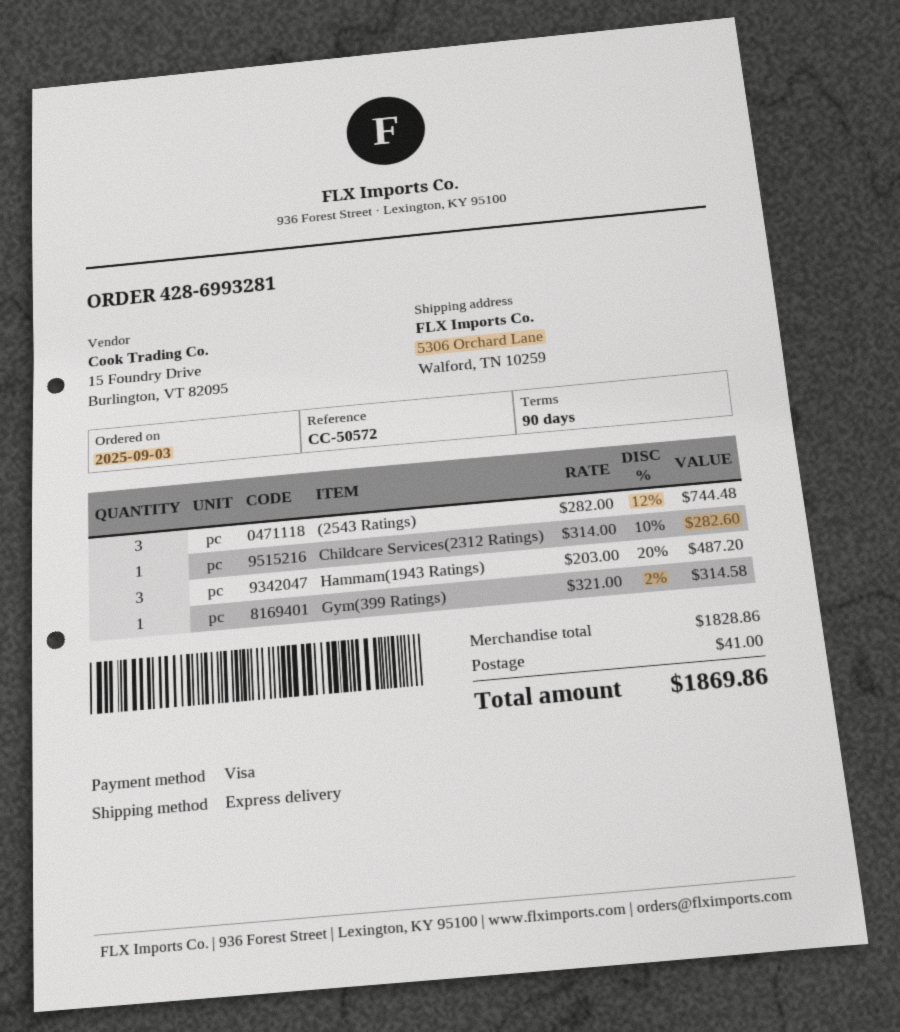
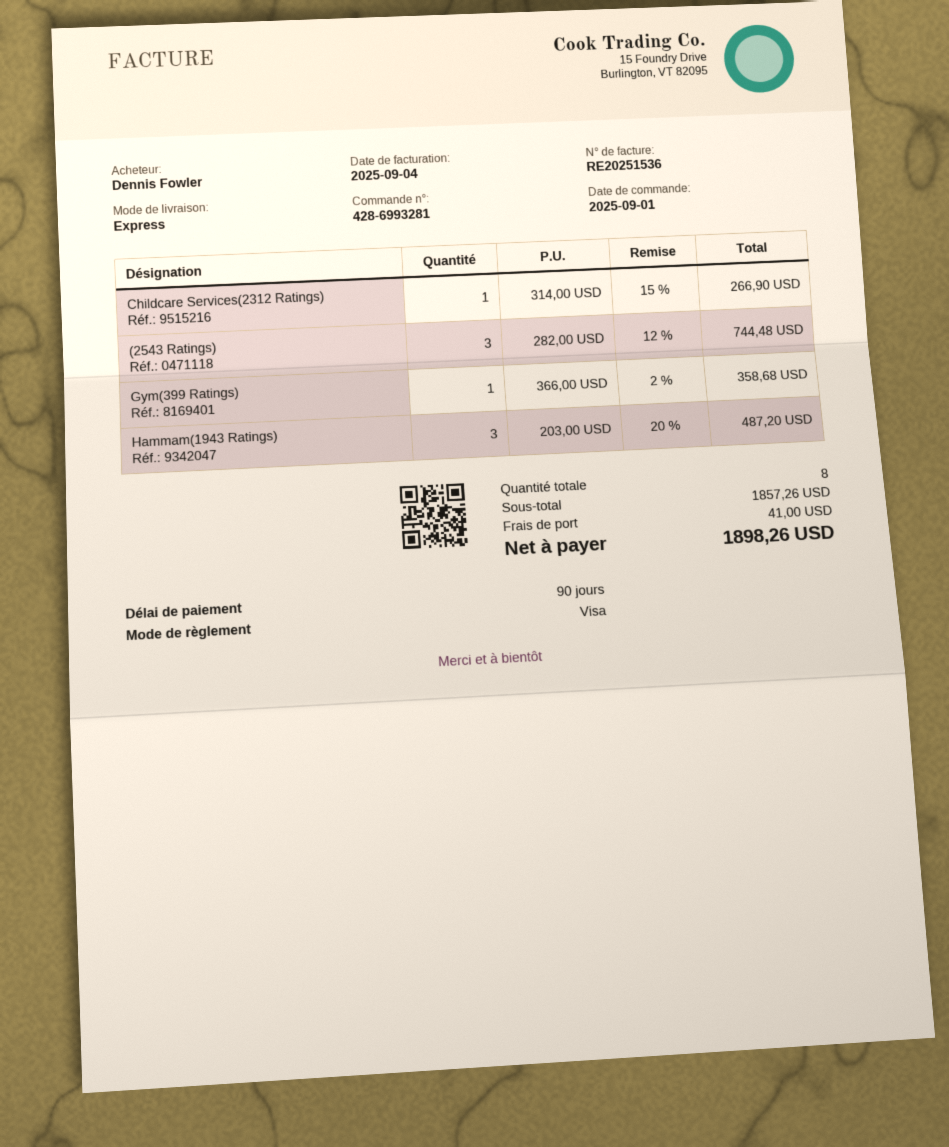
order date: 2025-09-03 -> 2025-09-01
Childcare Services(2312 Ratings): 1 x 314.00 - 10% = 282.60 -> 1 x 314.00 - 15% = 266.90
Gym(399 Ratings): 1 x 321.00 - 2% = 314.58 -> 1 x 366.00 - 2% = 358.68
subtotal: 1828.86 -> 1857.26
total: 1869.86 -> 1898.26

